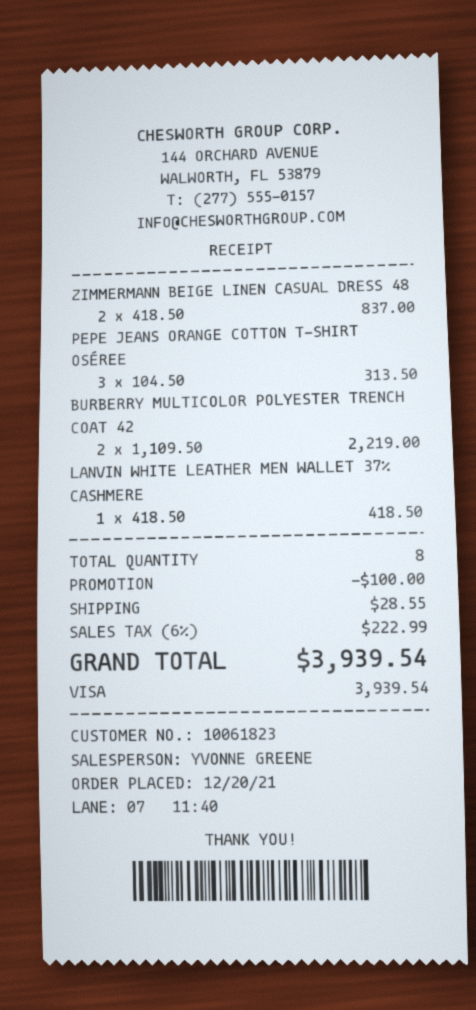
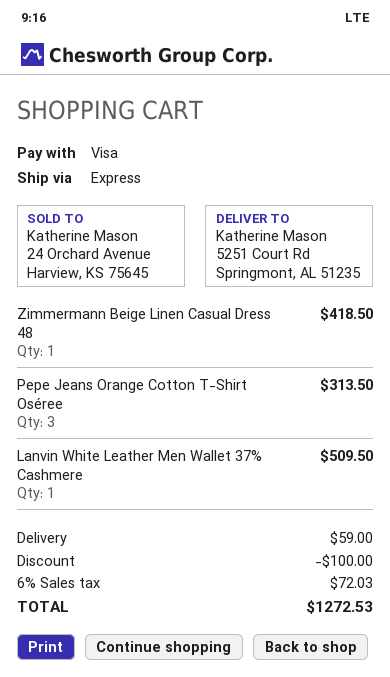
ZIMMERMANN BEIGE LINEN CASUAL DRESS 48: 2 for 837.00 -> 1 for 418.50
BURBERRY MULTICOLOR POLYESTER TRENCH COAT 42: 2 for 2219.00 -> none
LANVIN WHITE LEATHER MEN WALLET 37% CASHMERE: 1 for 418.50 -> 1 for 509.50
shipping: 28.55 -> 59.00
tax: 6% = 222.99 -> 6% = 72.03
total: 3939.54 -> 1272.53

